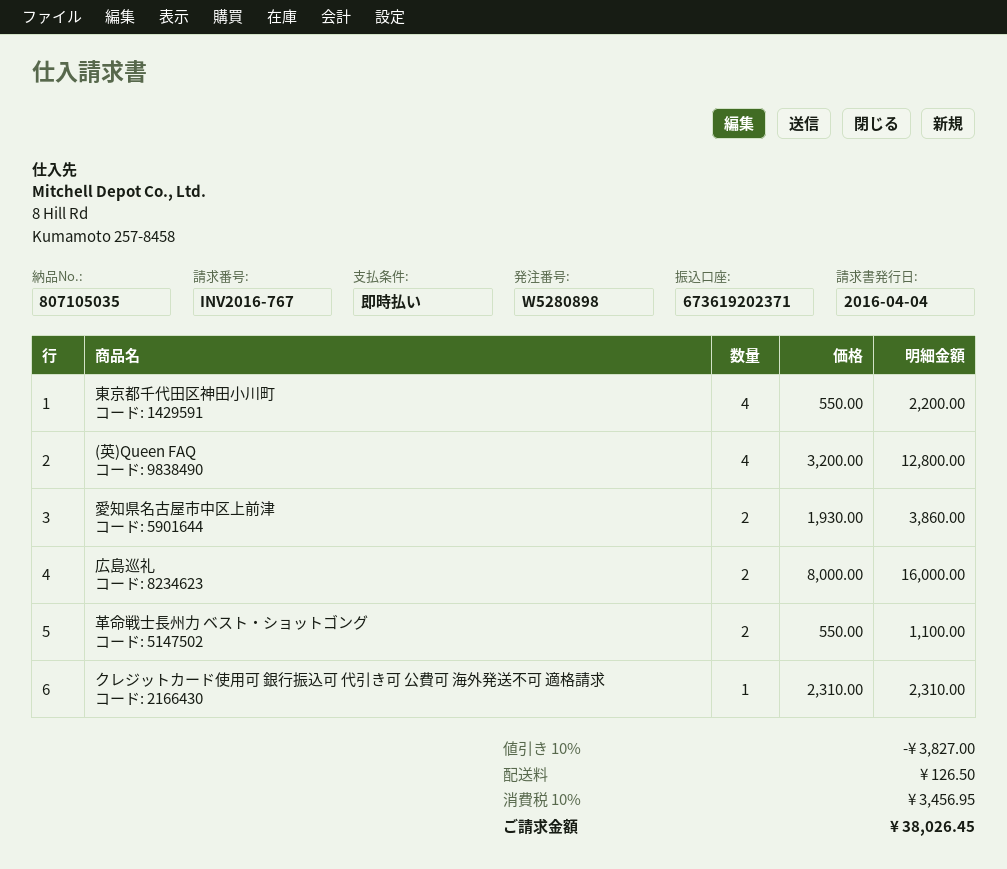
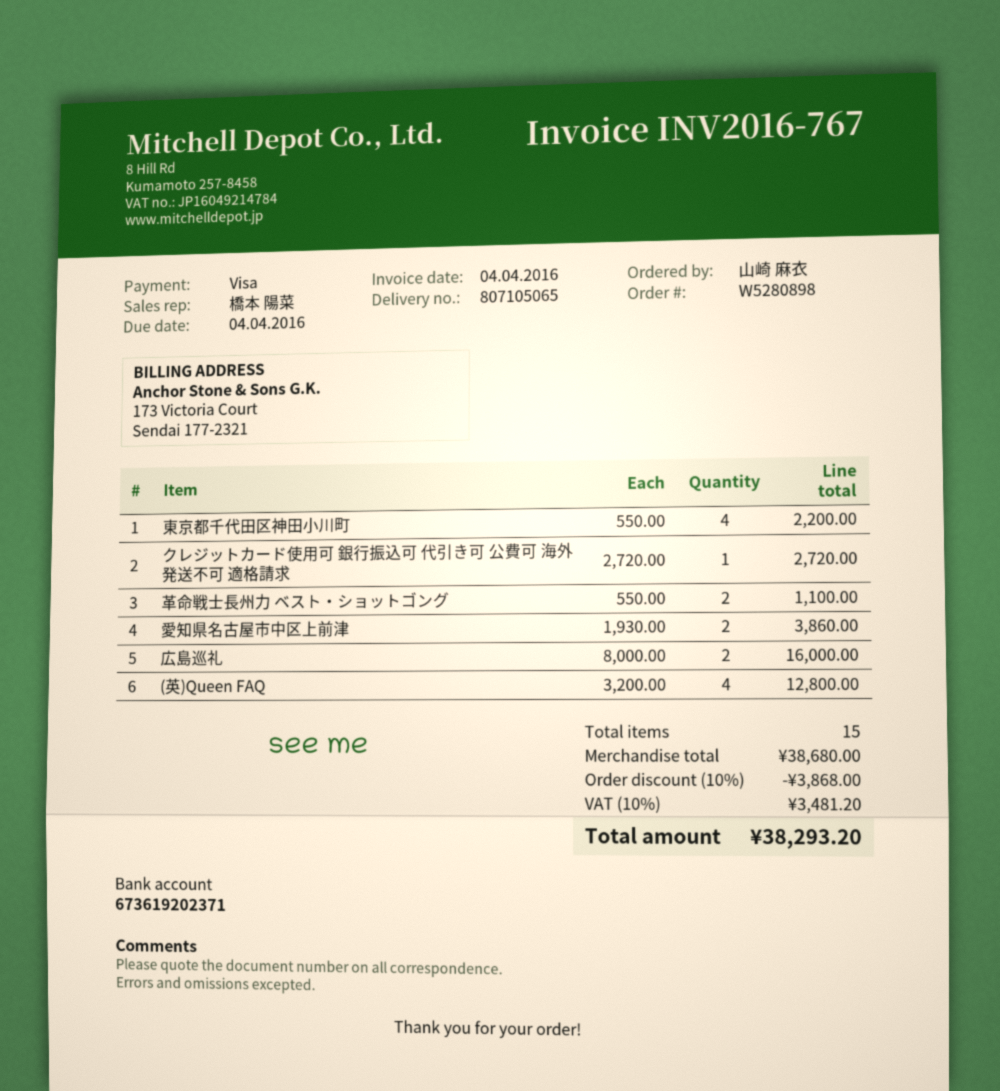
delivery note number: 807105035 -> 807105065
クレジットカード使用可 銀行振込可 代引き可 公費可 海外発送不可 適格請求: 1 x 2310.00 = 2310.00 -> 1 x 2720.00 = 2720.00
discount: 10% = 3827.00 -> 10% = 3868.00
shipping: 126.50 -> none
tax: 10% = 3456.95 -> 10% = 3481.20
total: 38026.45 -> 38293.20

